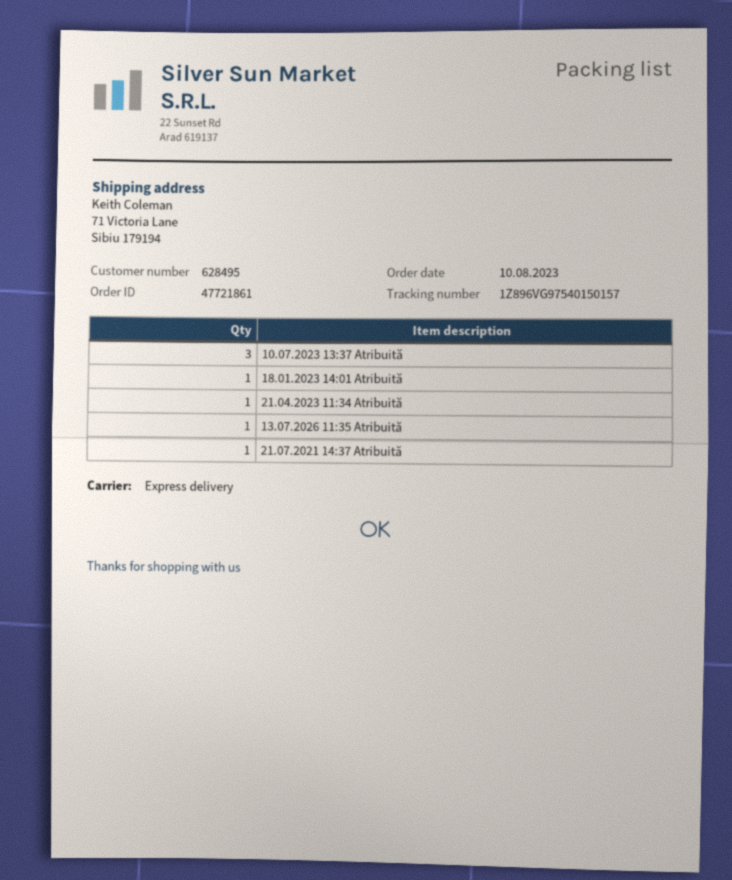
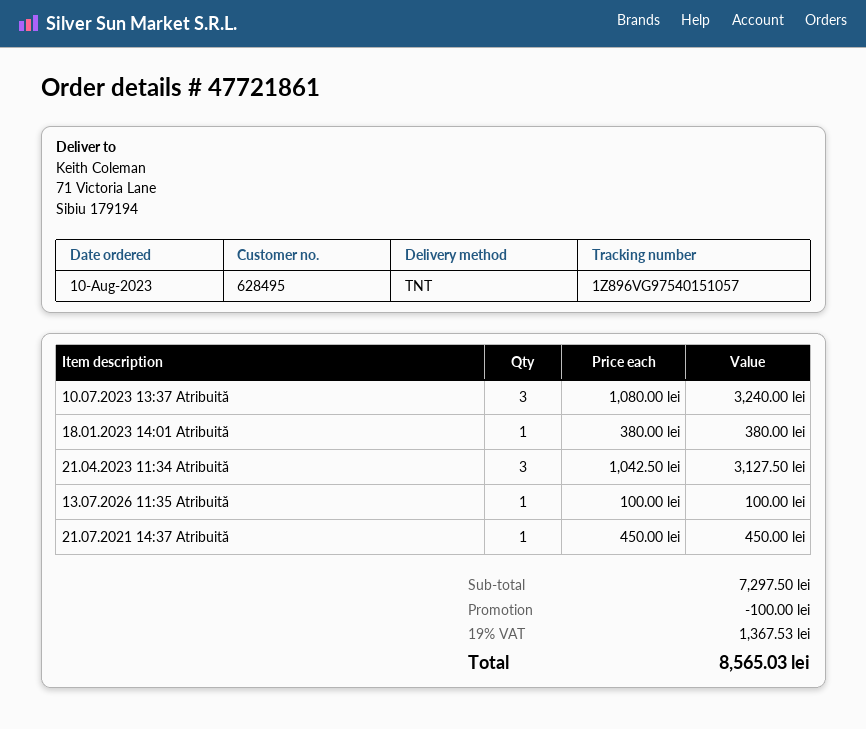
shipping method: express -> TNT
tracking number: 1Z896VG97540150157 -> 1Z896VG97540151057
21.04.2023 11:34 Atribuită: 1 -> 3

